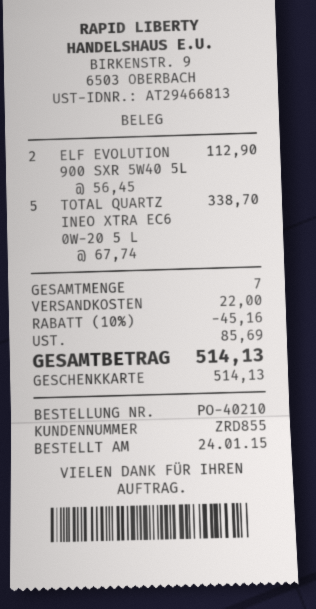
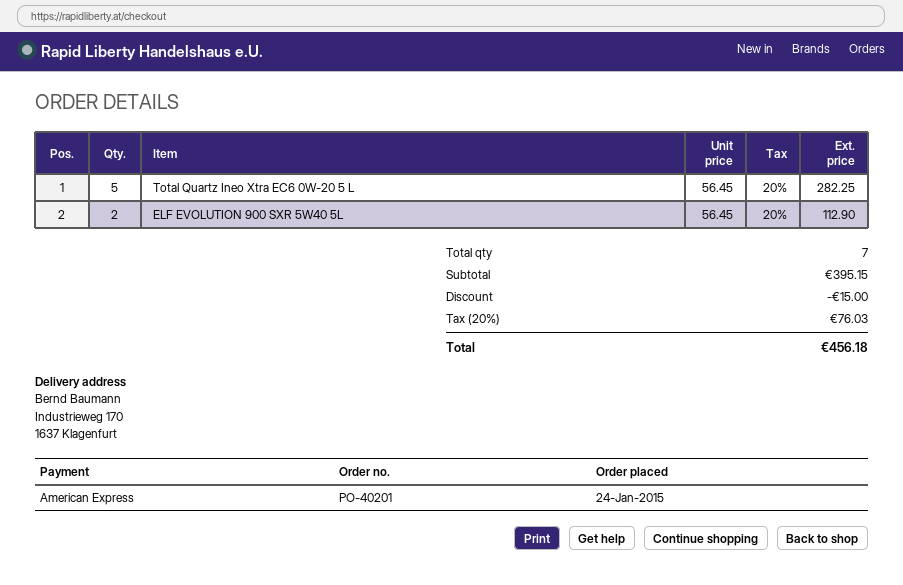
order number: PO-40210 -> PO-40201
payment method: gift card -> American Express
TOTAL QUARTZ INEO XTRA EC6 0W-20 5 L: 5 x 67.74 = 338.70 -> 5 x 56.45 = 282.25
discount: 45.16 -> 15.00
shipping: 22.00 -> none
tax: 85.69 -> 76.03
total: 514.13 -> 456.18

